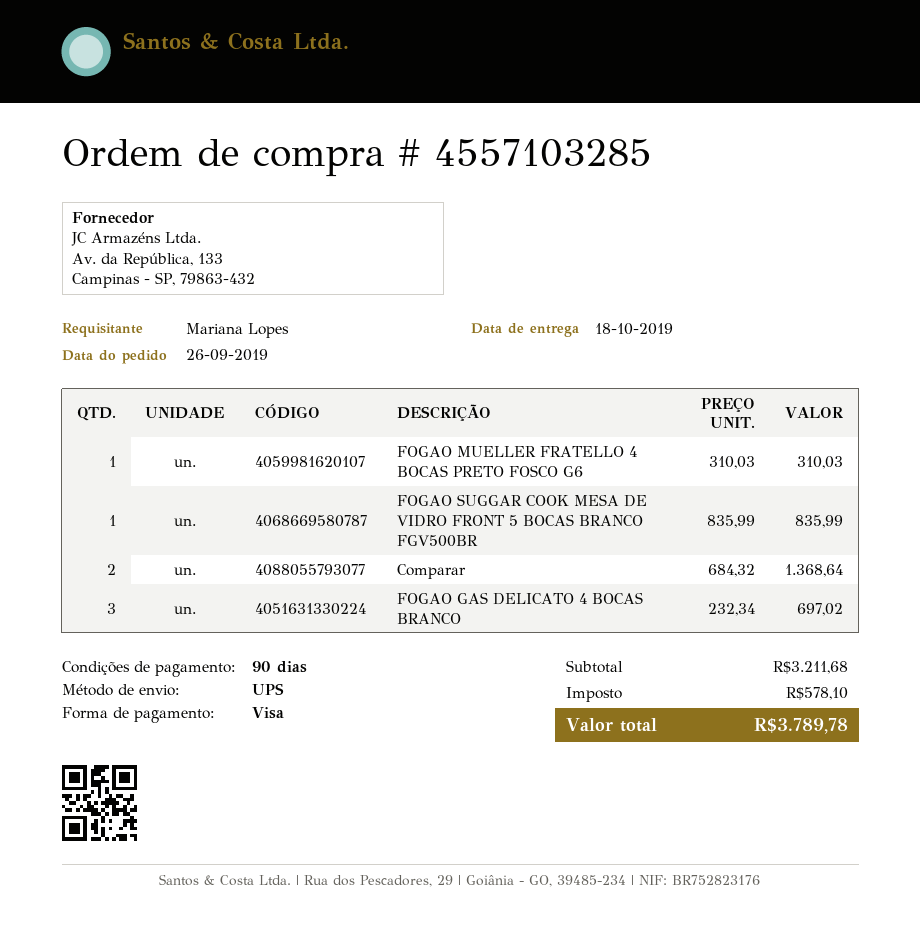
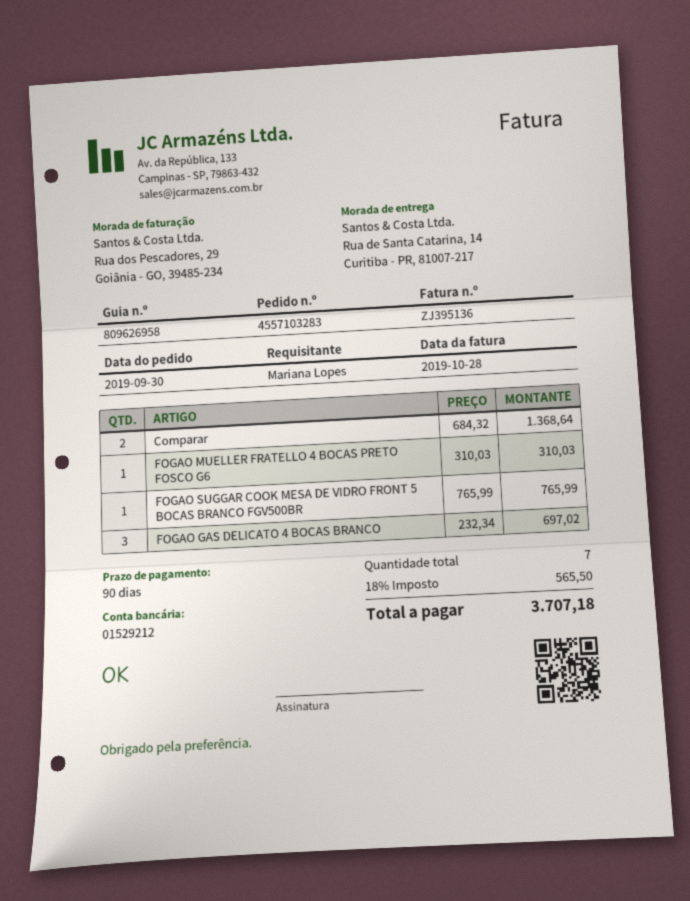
order number: 4557103285 -> 4557103283
order date: 2019-09-26 -> 2019-09-30
FOGAO SUGGAR COOK MESA DE VIDRO FRONT 5 BOCAS BRANCO FGV500BR: 1 x 835.99 = 835.99 -> 1 x 765.99 = 765.99
tax: 578.10 -> 565.50
total: 3789.78 -> 3707.18

